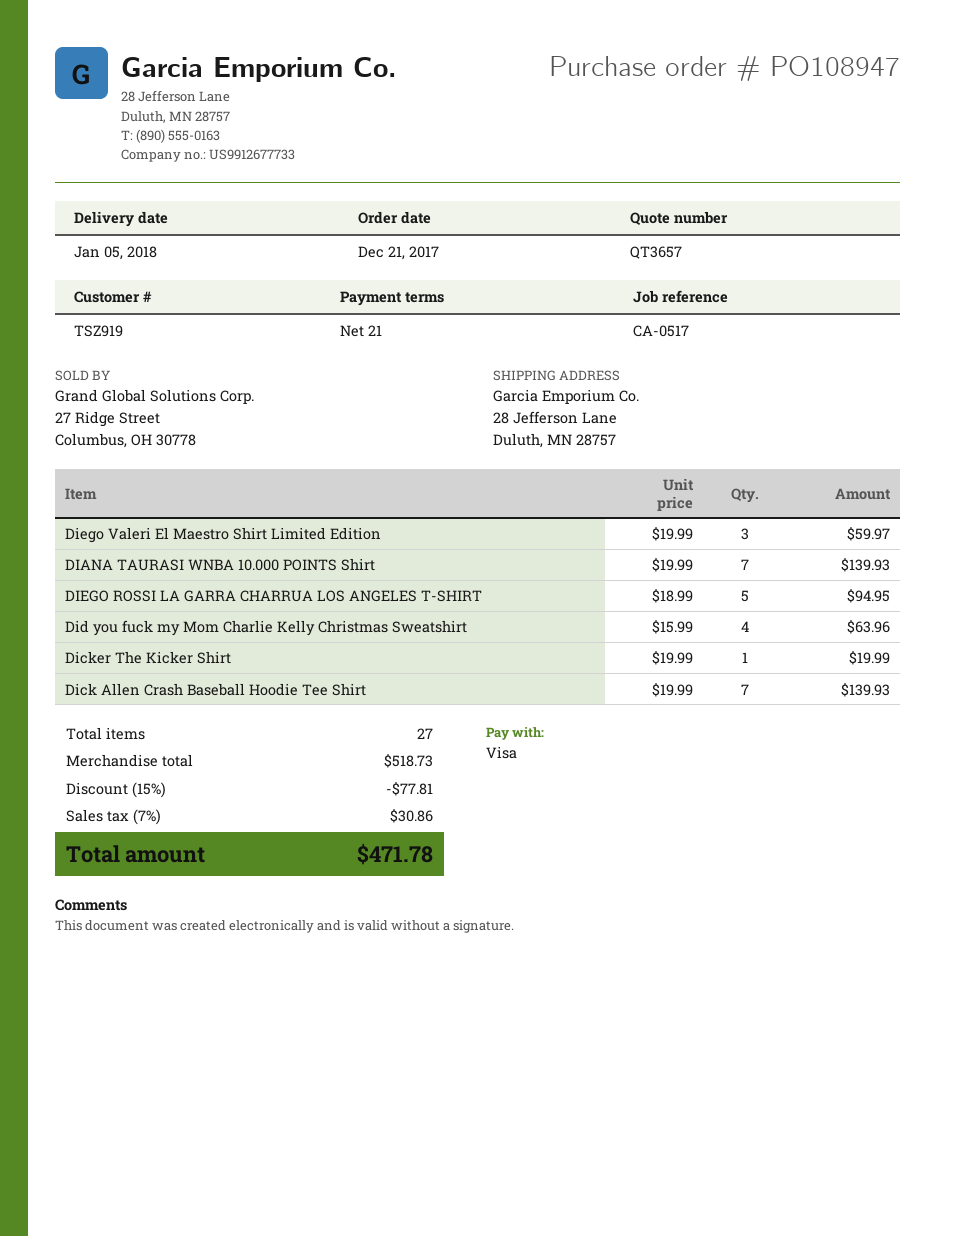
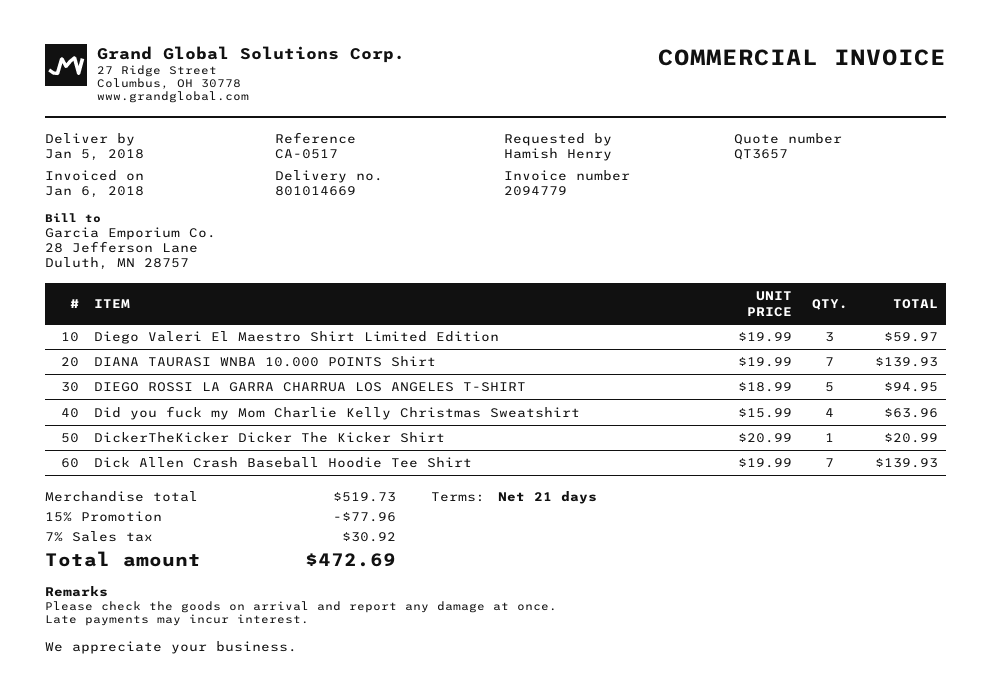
Dicker The Kicker Shirt: 1 x 19.99 = 19.99 -> none
DickerTheKicker Dicker The Kicker Shirt: none -> 1 x 20.99 = 20.99
subtotal: 518.73 -> 519.73
discount: 15% = 77.81 -> 15% = 77.96
tax: 7% = 30.86 -> 7% = 30.92
total: 471.78 -> 472.69

